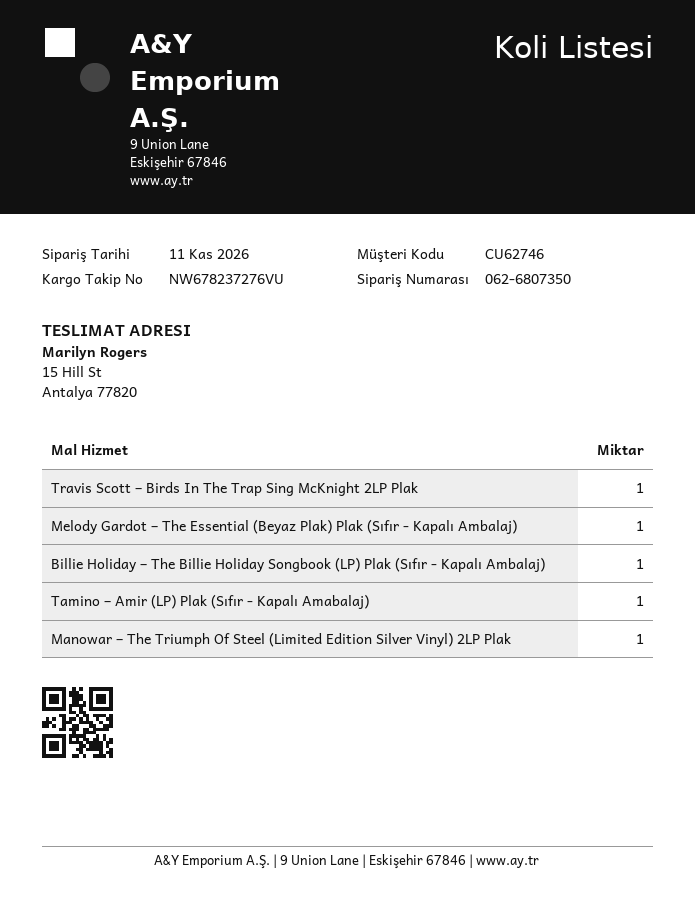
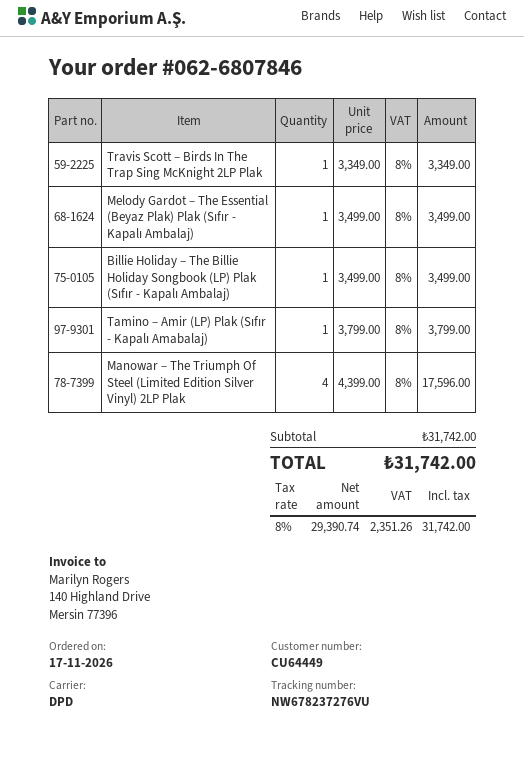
order number: 062-6807350 -> 062-6807846
order date: 2026-11-11 -> 2026-11-17
customer number: CU62746 -> CU64449
Manowar – The Triumph Of Steel (Limited Edition Silver Vinyl) 2LP Plak: 1 -> 4

